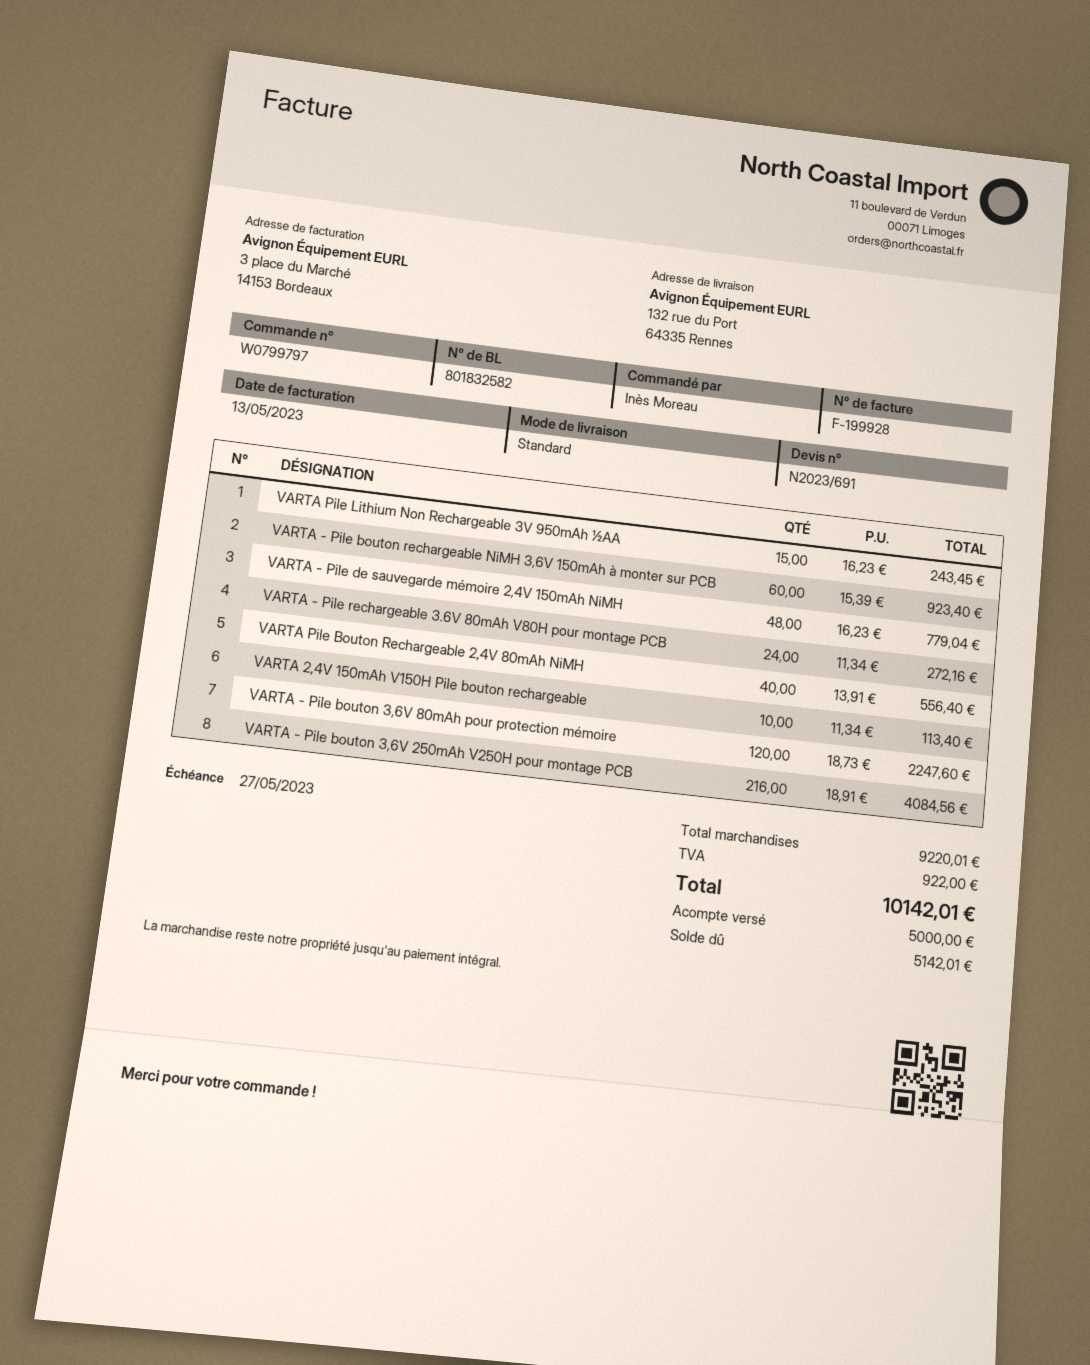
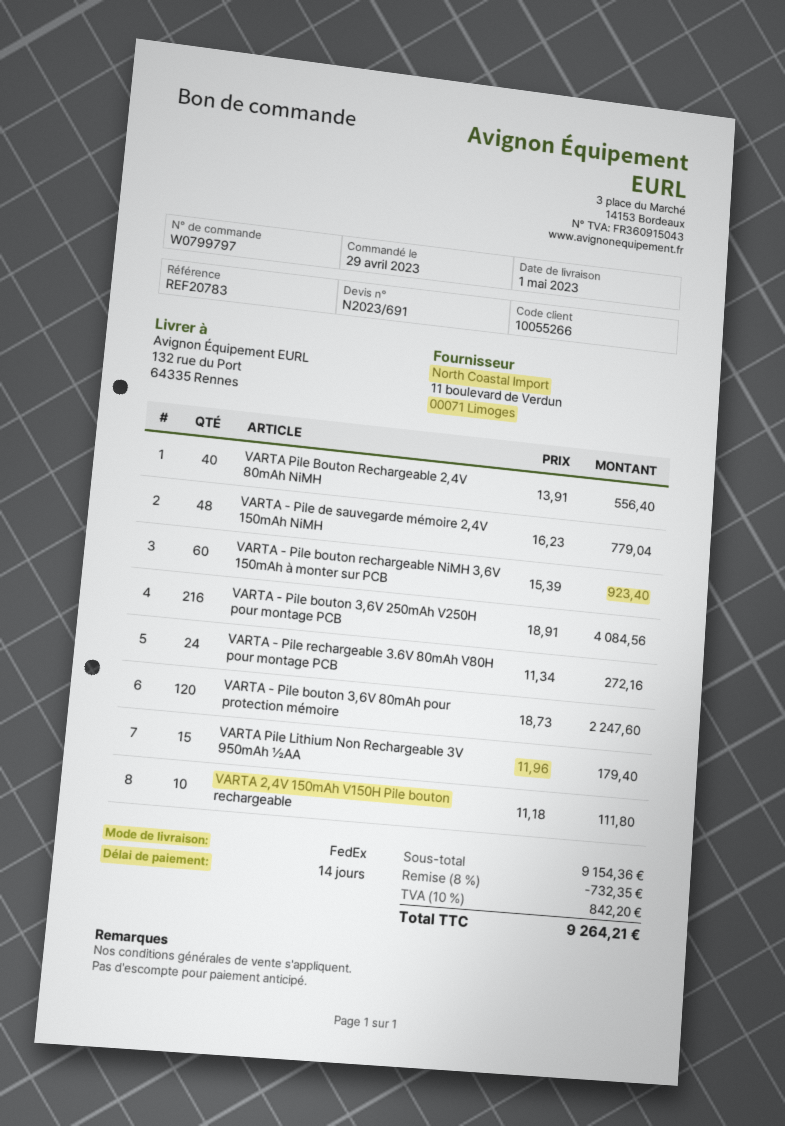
shipping method: standard -> FedEx
VARTA Pile Lithium Non Rechargeable 3V 950mAh ½AA: 15 x 16.23 = 243.45 -> 15 x 11.96 = 179.40
VARTA 2,4V 150mAh V150H Pile bouton rechargeable: 10 x 11.34 = 113.40 -> 10 x 11.18 = 111.80
subtotal: 9220.01 -> 9154.36
discount: none -> 8% = 732.35
tax: 922.00 -> 842.20
total: 10142.01 -> 9264.21

